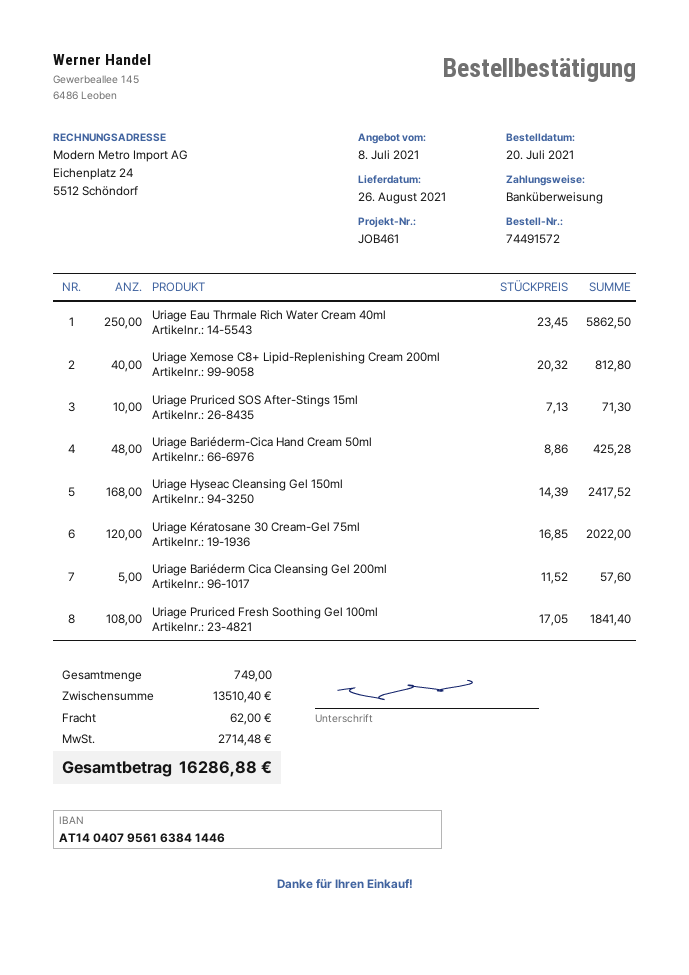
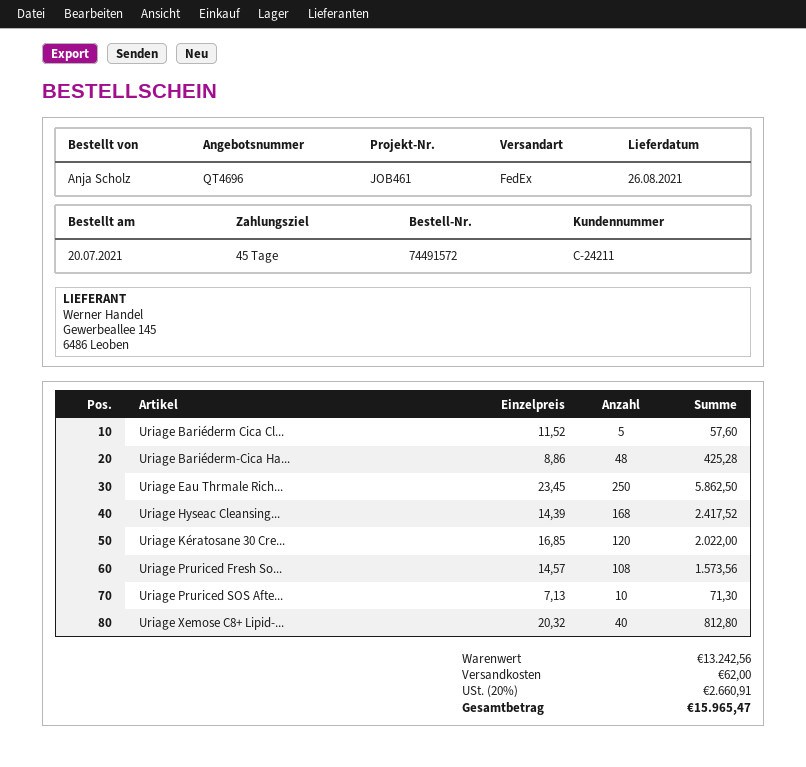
Uriage Pruriced Fresh Soothing Gel 100ml: 108 x 17.05 = 1841.40 -> 108 x 14.57 = 1573.56
subtotal: 13510.40 -> 13242.56
tax: 2714.48 -> 2660.91
total: 16286.88 -> 15965.47

